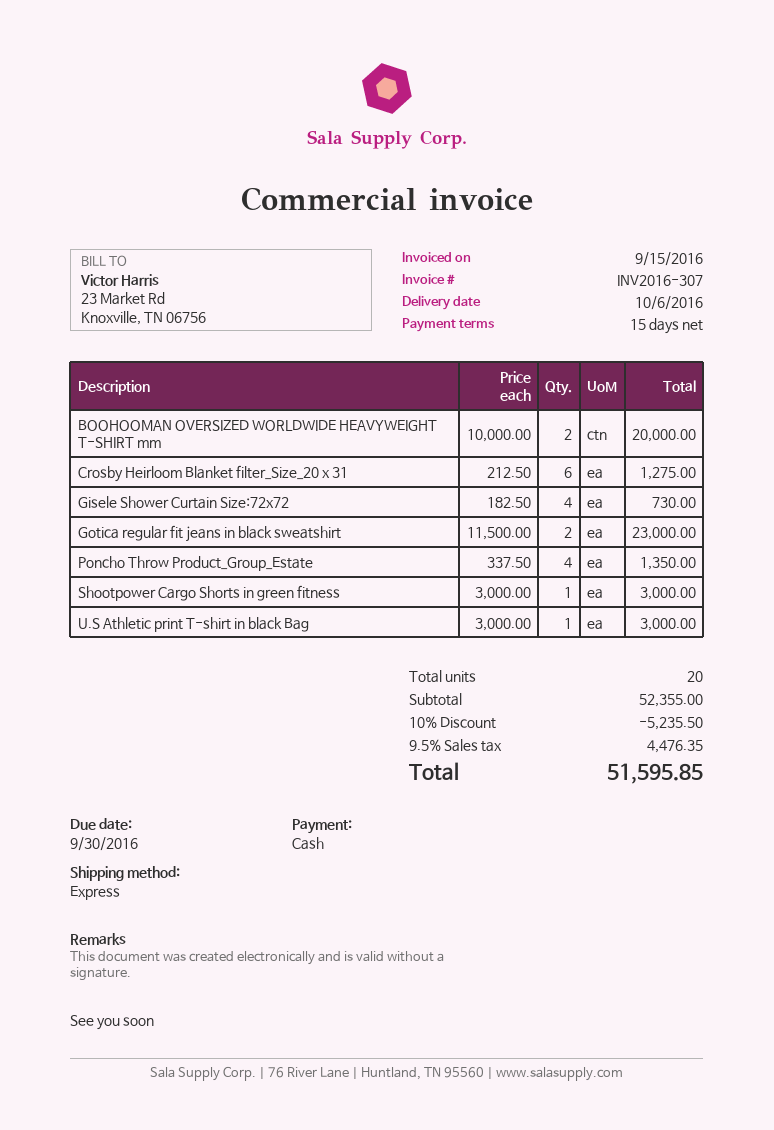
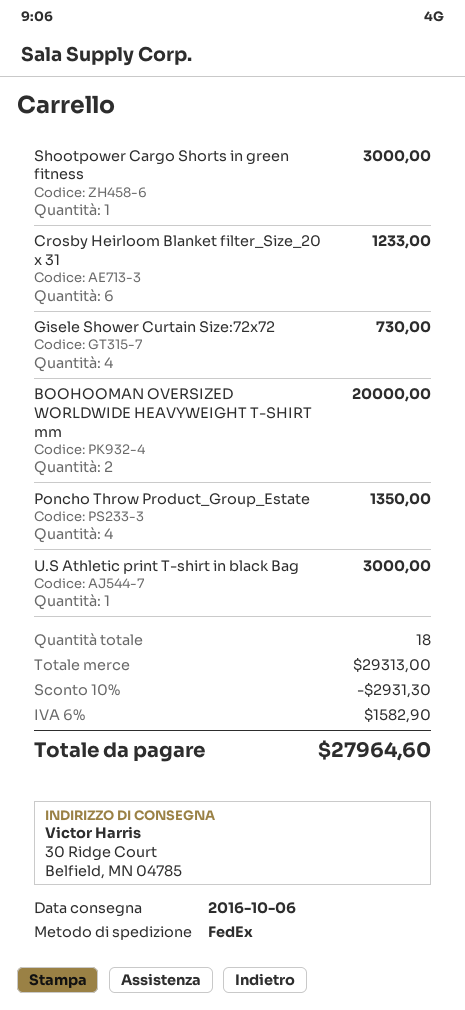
shipping method: express -> FedEx
Crosby Heirloom Blanket filter_Size_20 x 31: 6 for 1275.00 -> 6 for 1233.00
Gotica regular fit jeans in black sweatshirt: 2 for 23000.00 -> none
total quantity: 20 -> 18
subtotal: 52355.00 -> 29313.00
discount: 10% = 5235.50 -> 10% = 2931.30
tax: 9.5% = 4476.35 -> 6% = 1582.90
total: 51595.85 -> 27964.60

